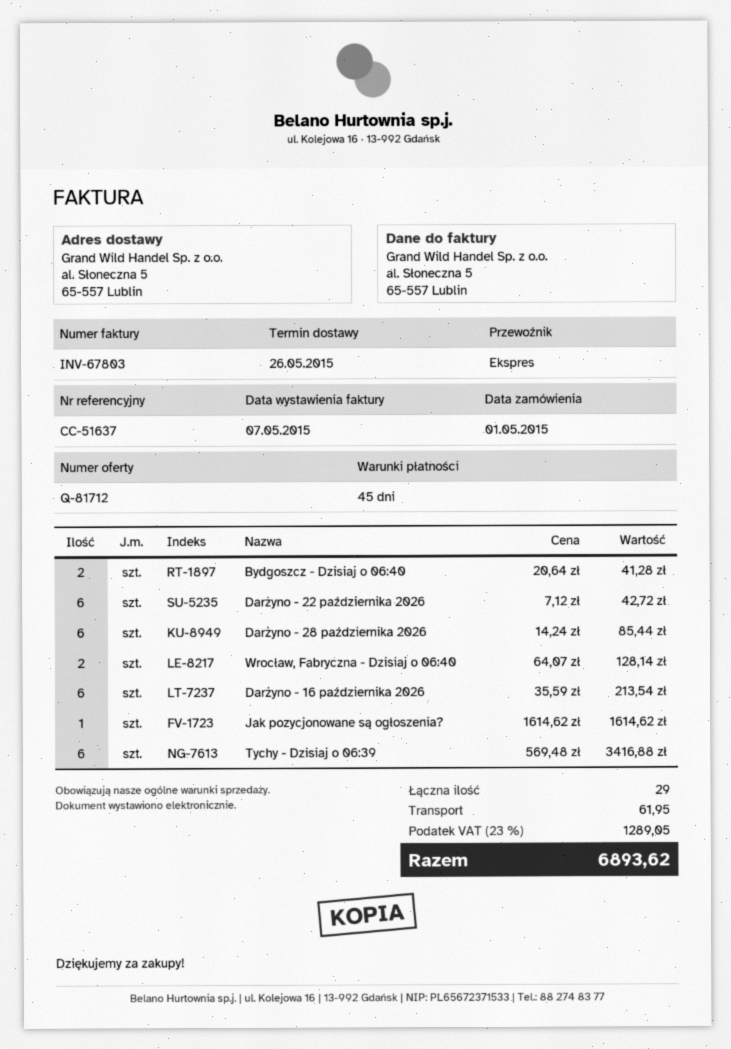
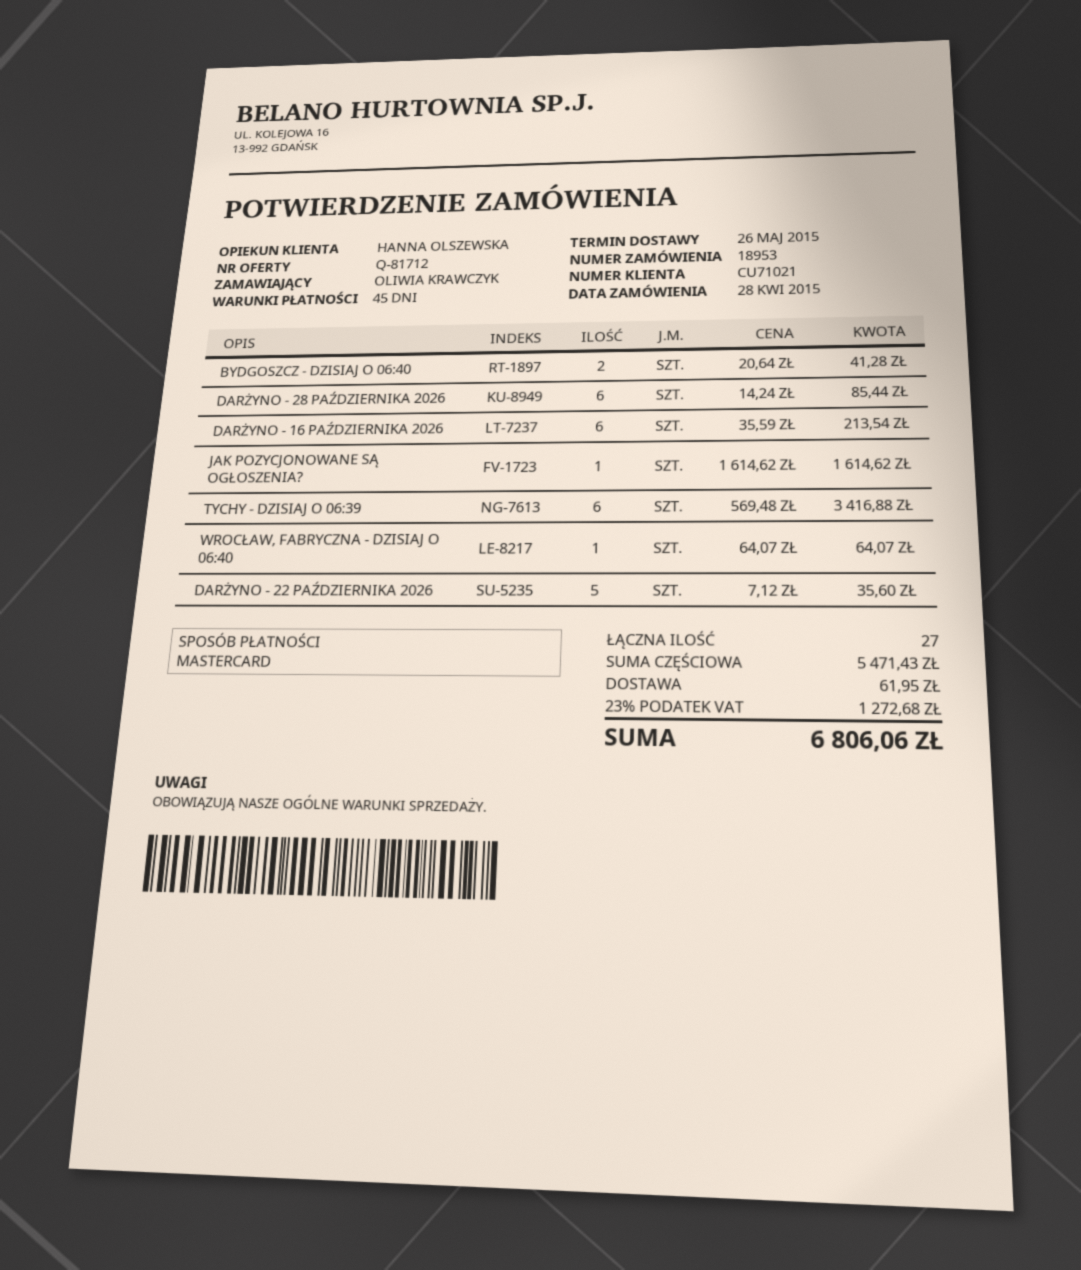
order date: 2015-05-01 -> 2015-04-28
Darżyno - 22 października 2026: 6 x 7.12 = 42.72 -> 5 x 7.12 = 35.60
Wrocław, Fabryczna - Dzisiaj o 06:40: 2 x 64.07 = 128.14 -> 1 x 64.07 = 64.07
total quantity: 29 -> 27
tax: 23% = 1289.05 -> 23% = 1272.68
total: 6893.62 -> 6806.06

